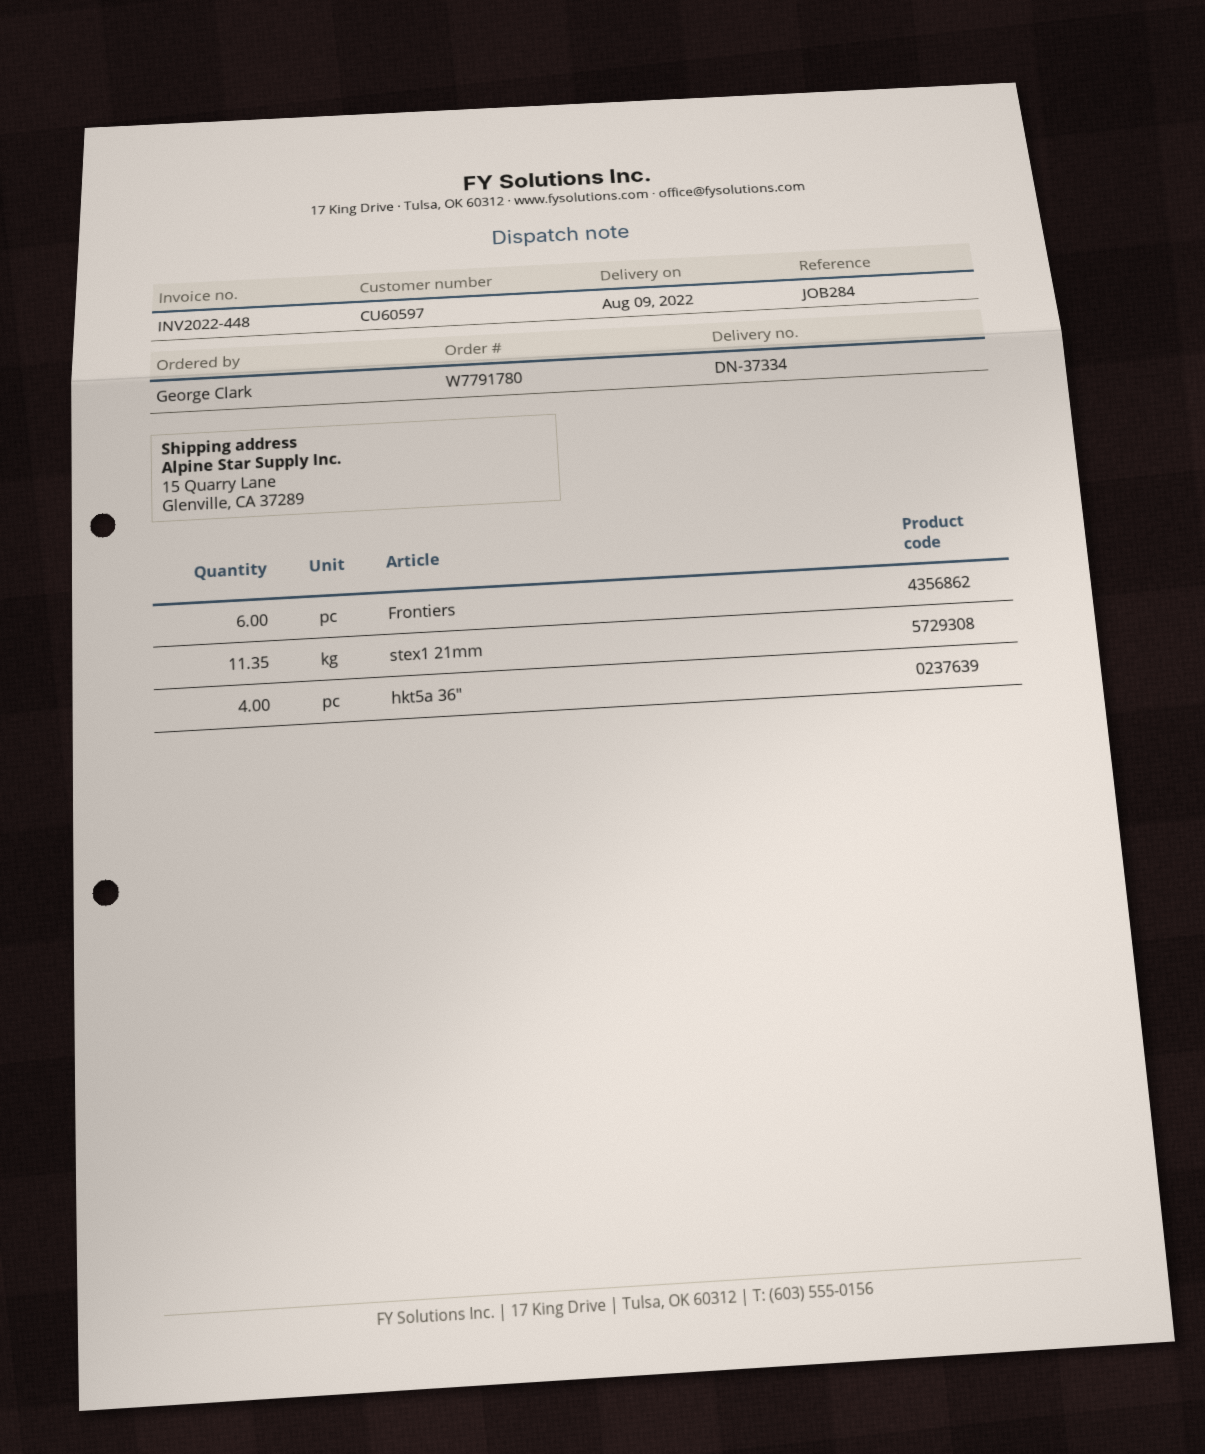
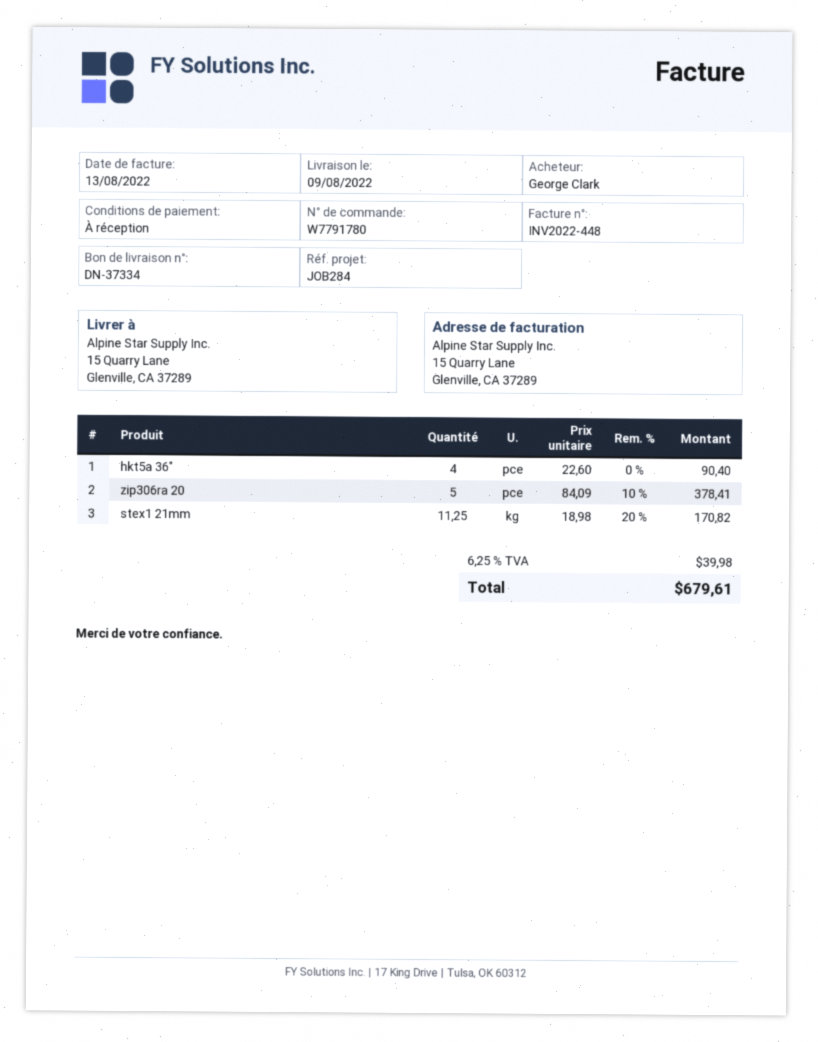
Frontiers: 6 -> none
stex1 21mm: 11.35 -> 11.25
zip306ra 20: none -> 5

